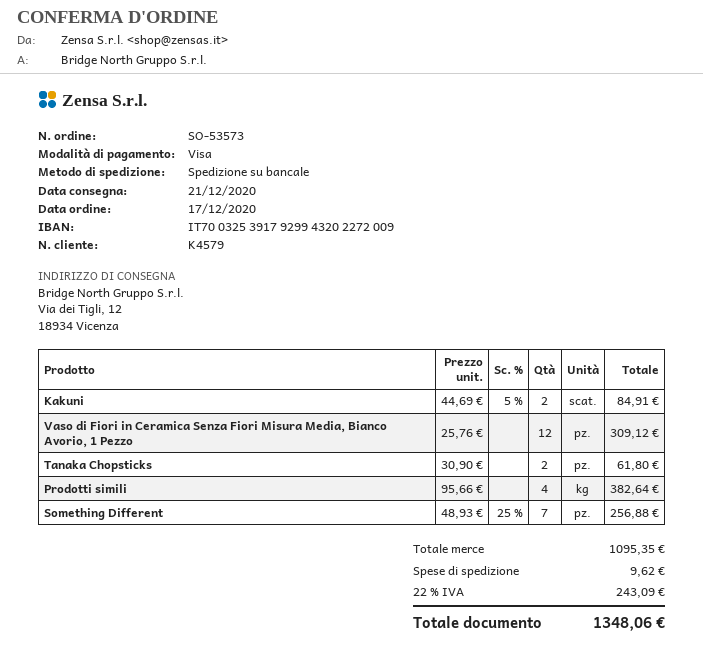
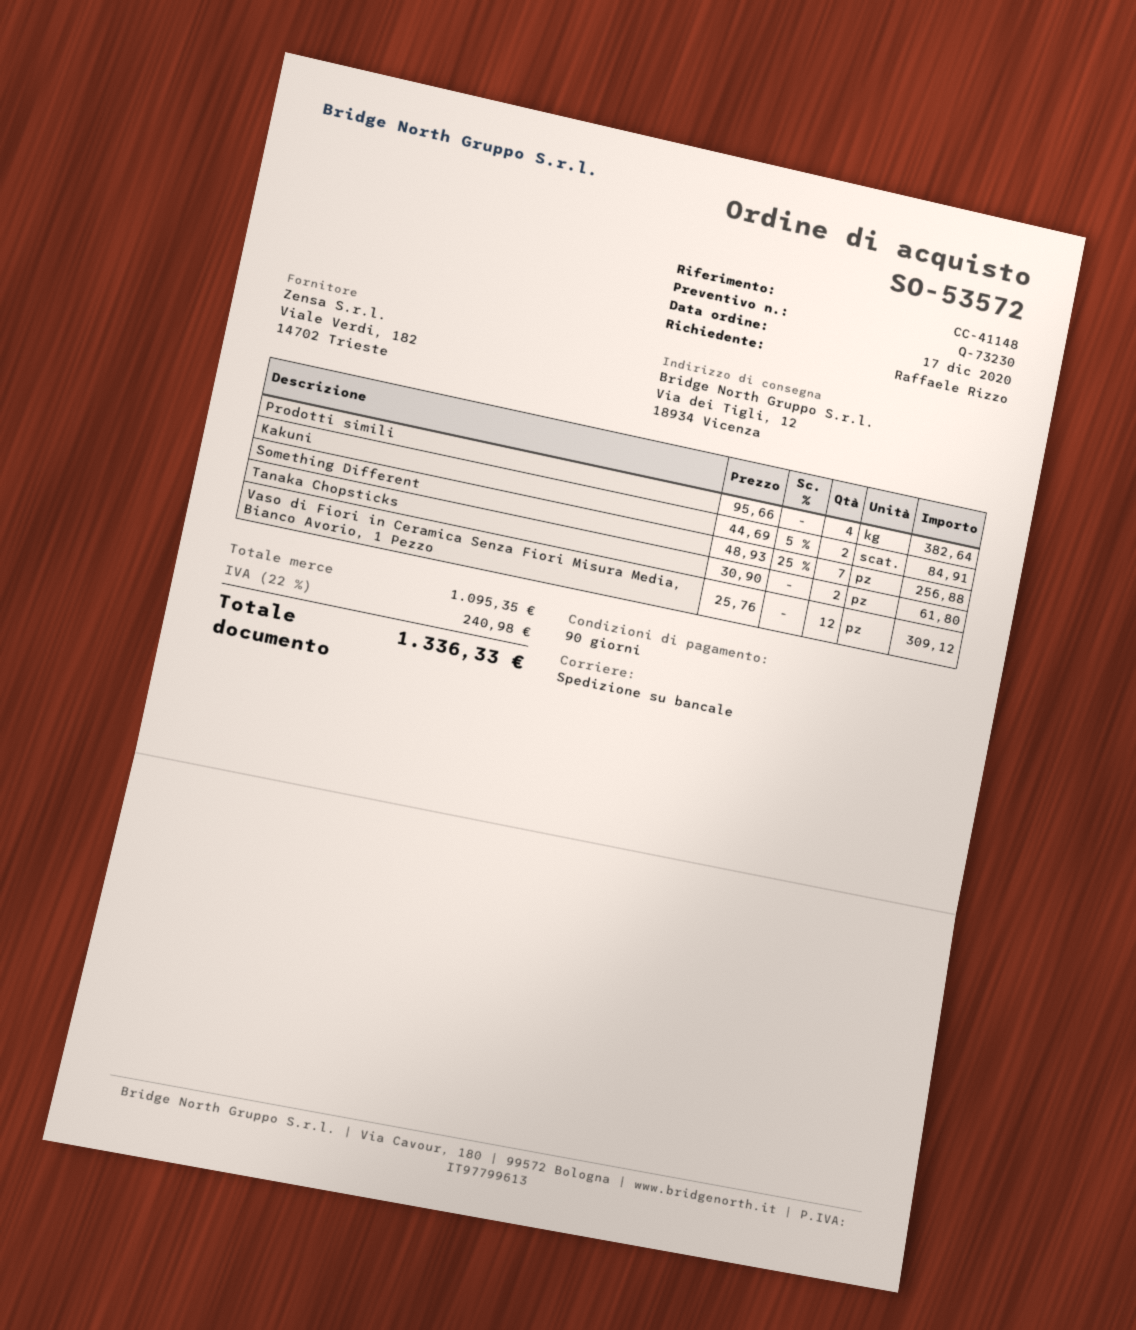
order number: SO-53573 -> SO-53572
shipping: 9.62 -> none
tax: 22% = 243.09 -> 22% = 240.98
total: 1348.06 -> 1336.33

